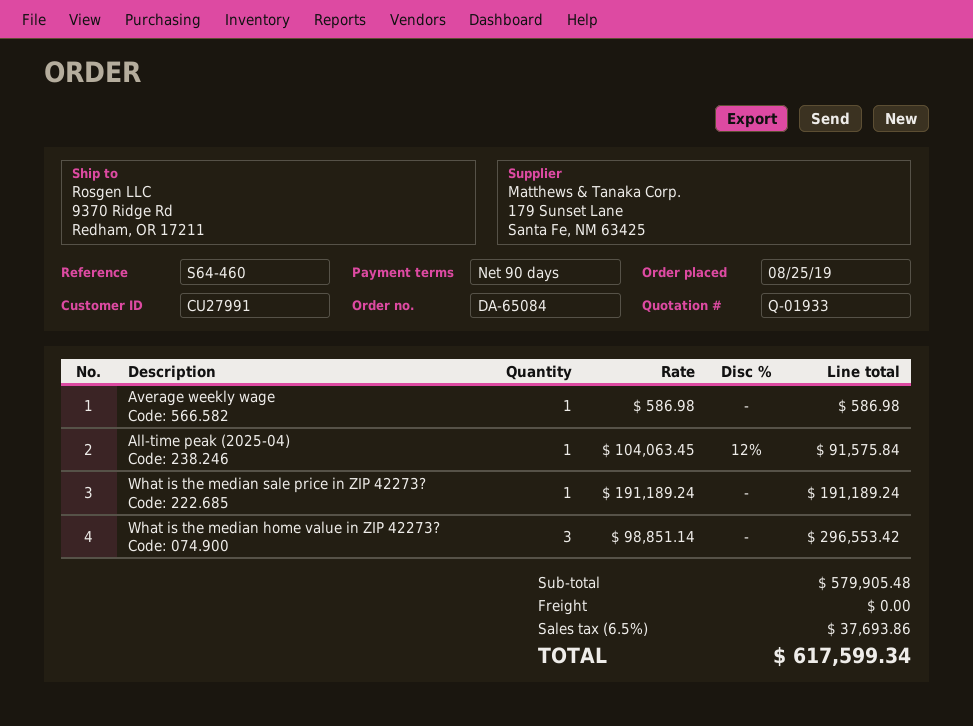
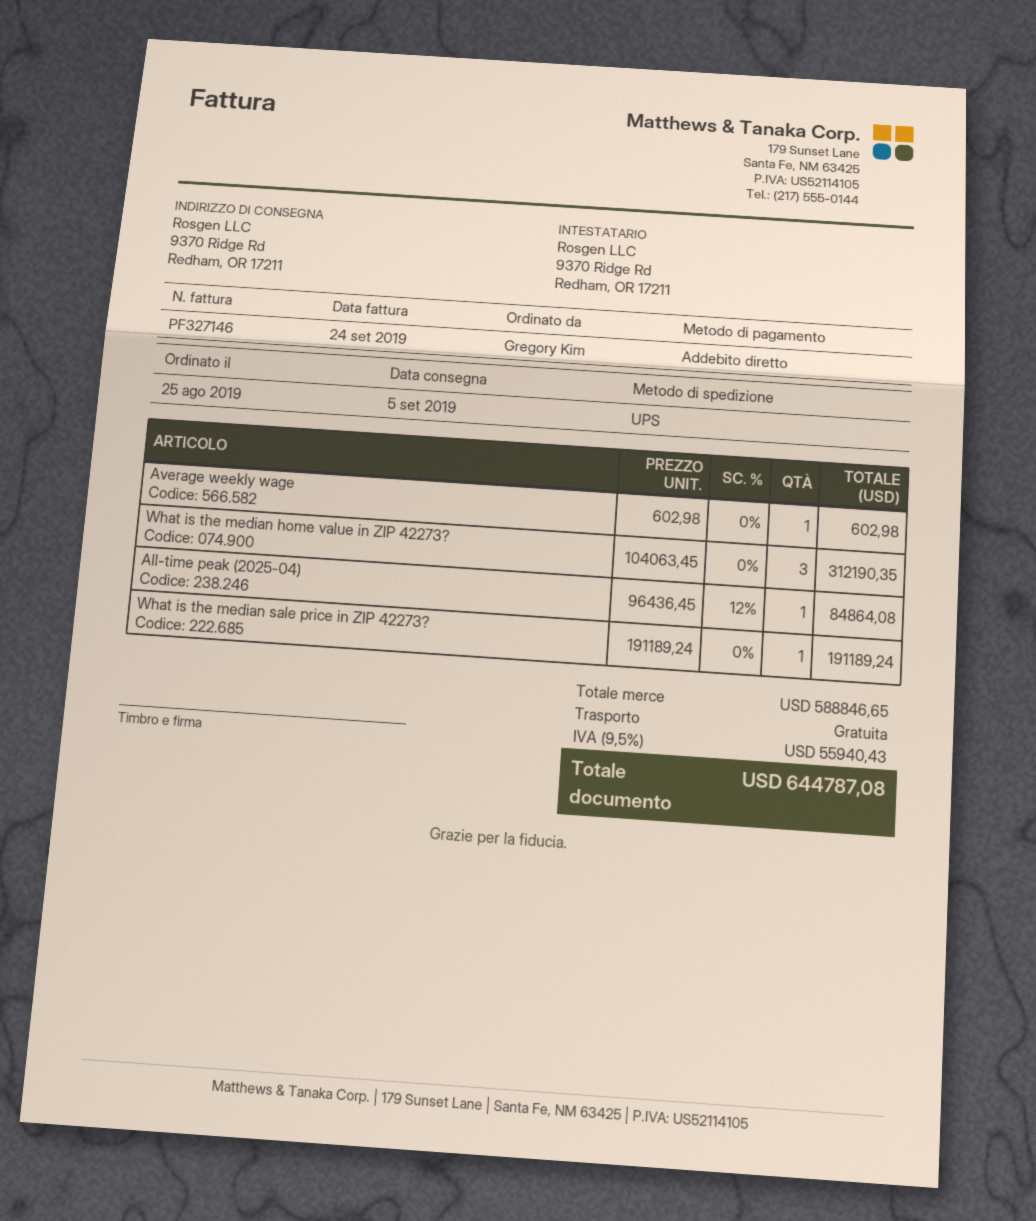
Average weekly wage: 1 x 586.98 = 586.98 -> 1 x 602.98 = 602.98
All-time peak (2025-04): 1 x 104063.45 - 12% = 91575.84 -> 1 x 96436.45 - 12% = 84864.08
What is the median home value in ZIP 42273?: 3 x 98851.14 = 296553.42 -> 3 x 104063.45 = 312190.35
subtotal: 579905.48 -> 588846.65
tax: 6.5% = 37693.86 -> 9.5% = 55940.43
total: 617599.34 -> 644787.08

